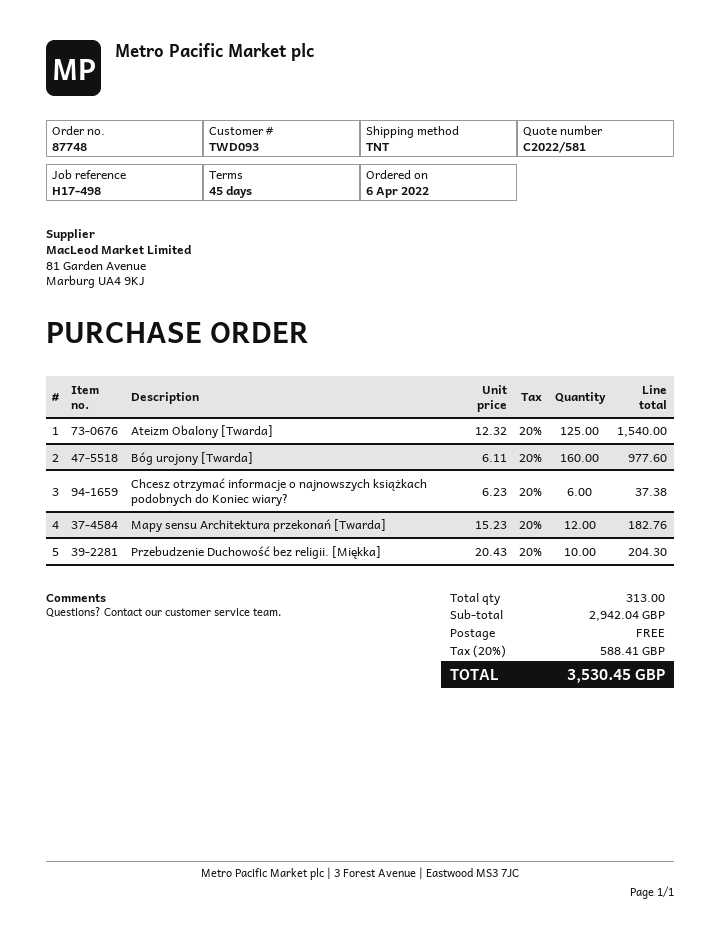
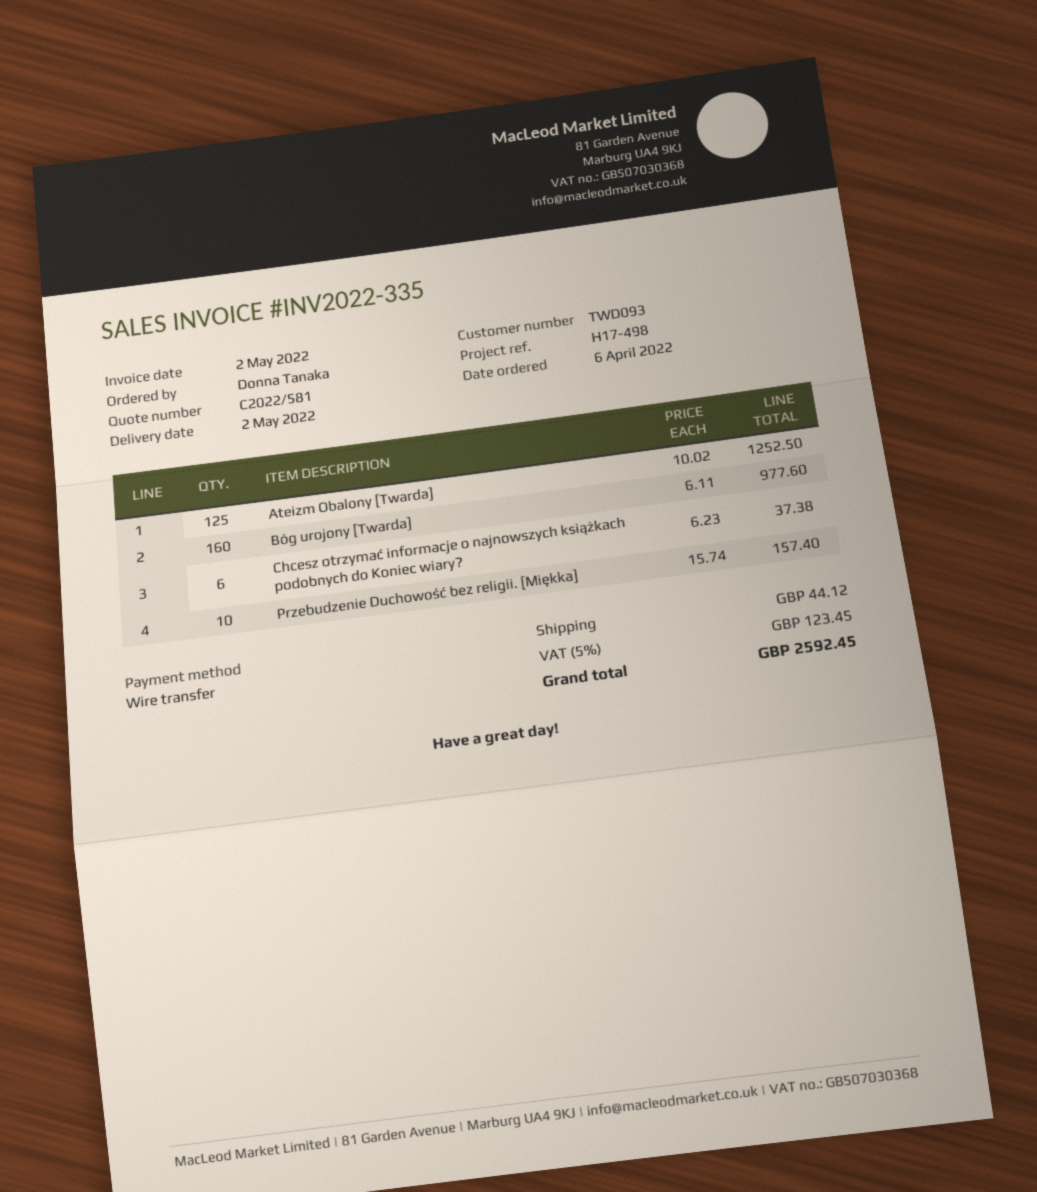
Ateizm Obalony [Twarda]: 125 x 12.32 = 1540.00 -> 125 x 10.02 = 1252.50
Mapy sensu Architektura przekonań [Twarda]: 12 x 15.23 = 182.76 -> none
Przebudzenie Duchowość bez religii. [Miękka]: 10 x 20.43 = 204.30 -> 10 x 15.74 = 157.40
shipping: 0.00 -> 44.12
tax: 20% = 588.41 -> 5% = 123.45
total: 3530.45 -> 2592.45

